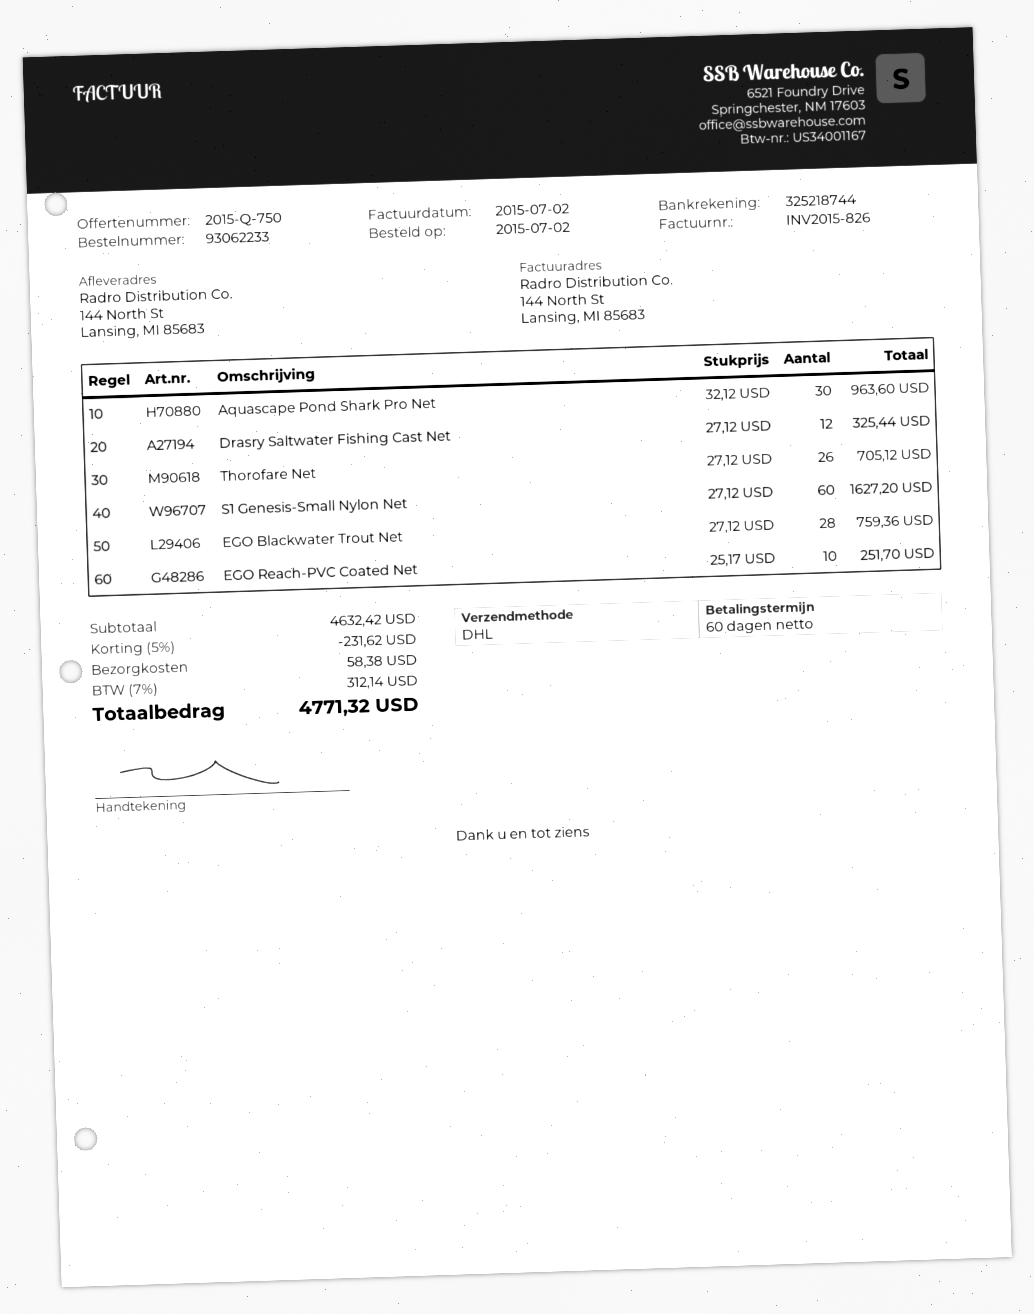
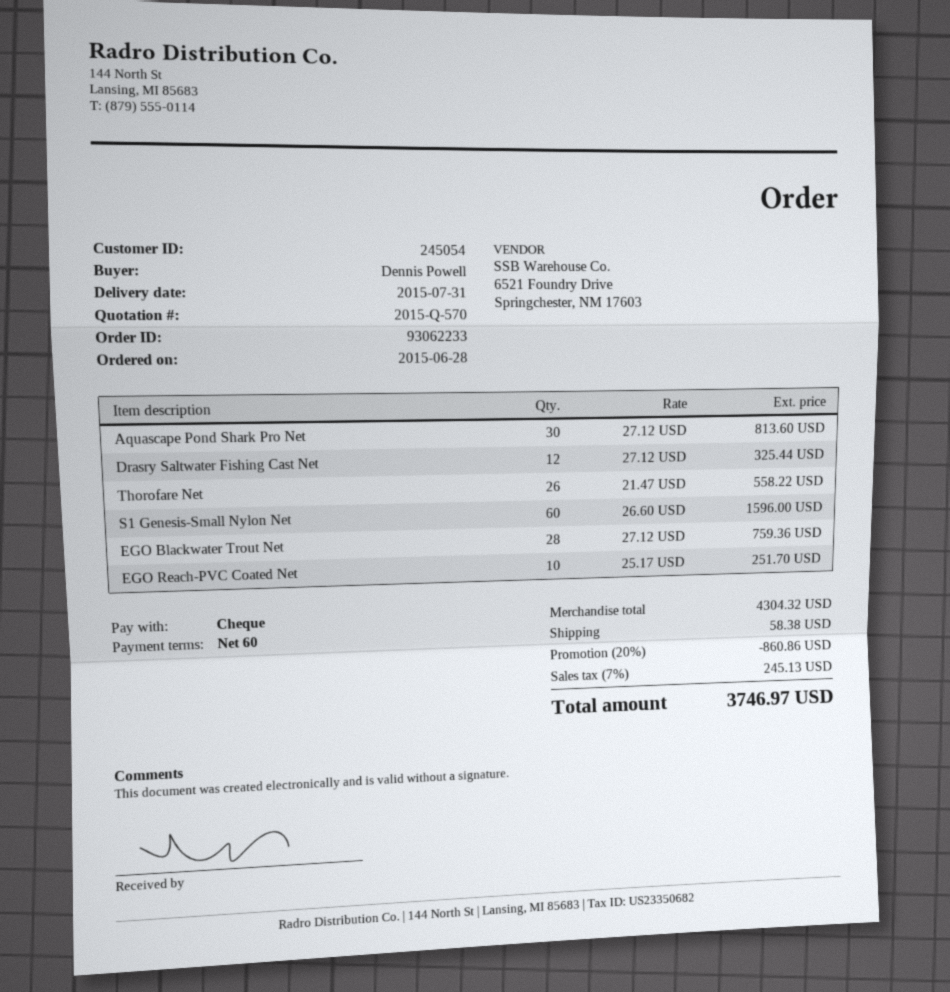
quote number: 2015-Q-750 -> 2015-Q-570
order date: 2015-07-02 -> 2015-06-28
Aquascape Pond Shark Pro Net: 30 x 32.12 = 963.60 -> 30 x 27.12 = 813.60
Thorofare Net: 26 x 27.12 = 705.12 -> 26 x 21.47 = 558.22
S1 Genesis-Small Nylon Net: 60 x 27.12 = 1627.20 -> 60 x 26.60 = 1596.00
subtotal: 4632.42 -> 4304.32
discount: 5% = 231.62 -> 20% = 860.86
tax: 7% = 312.14 -> 7% = 245.13
total: 4771.32 -> 3746.97

